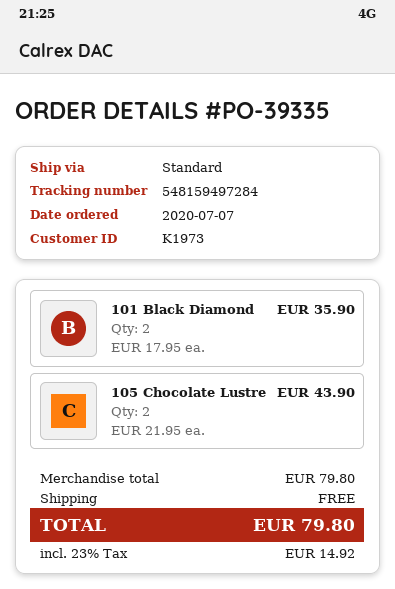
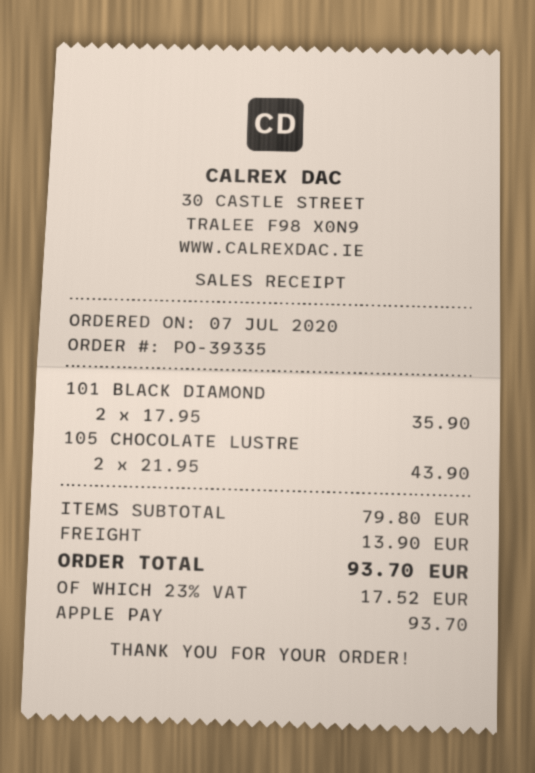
shipping: 0.00 -> 13.90
tax: 23% = 14.92 -> 23% = 17.52
total: 79.80 -> 93.70

